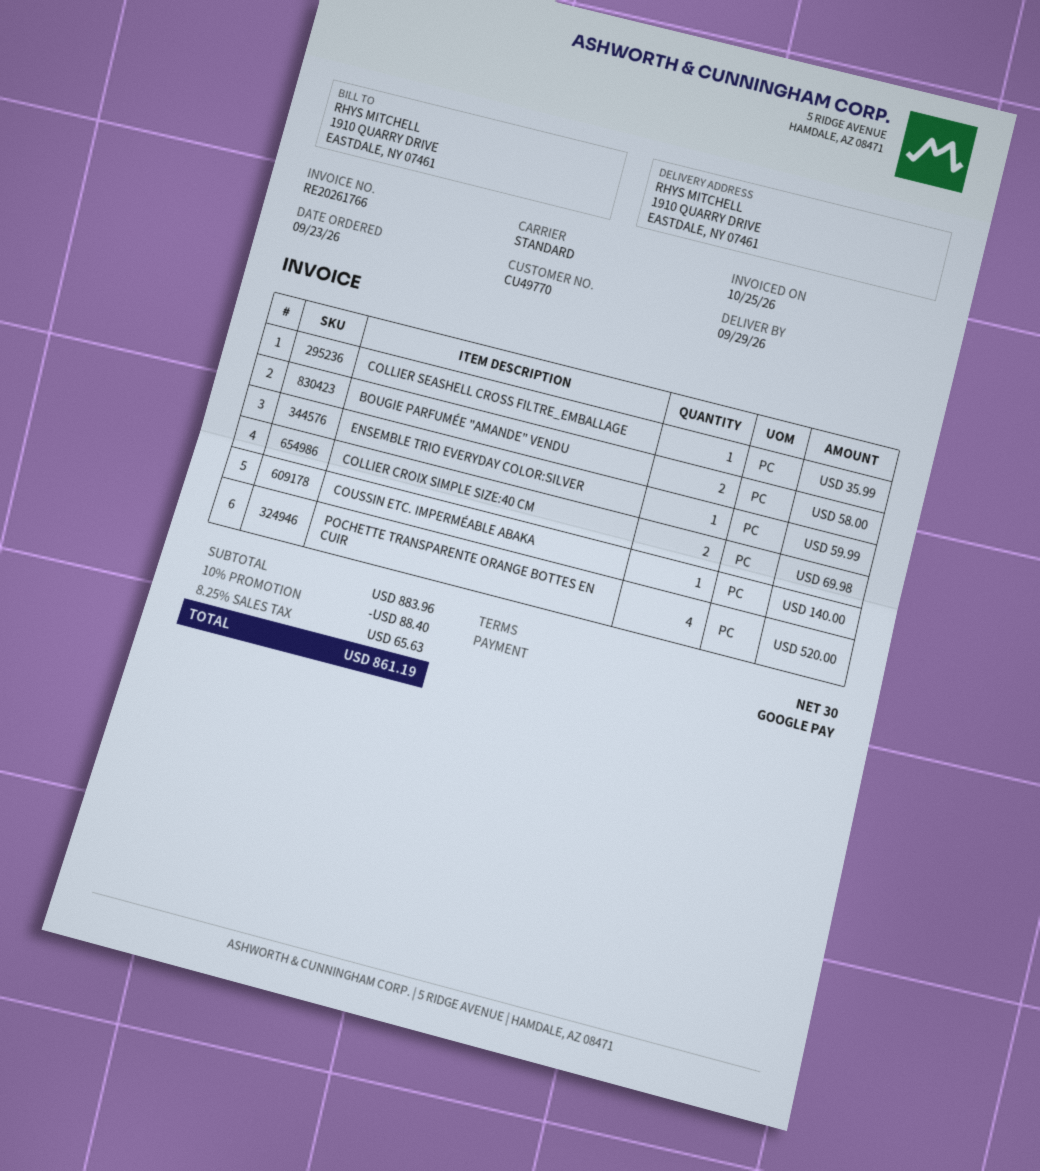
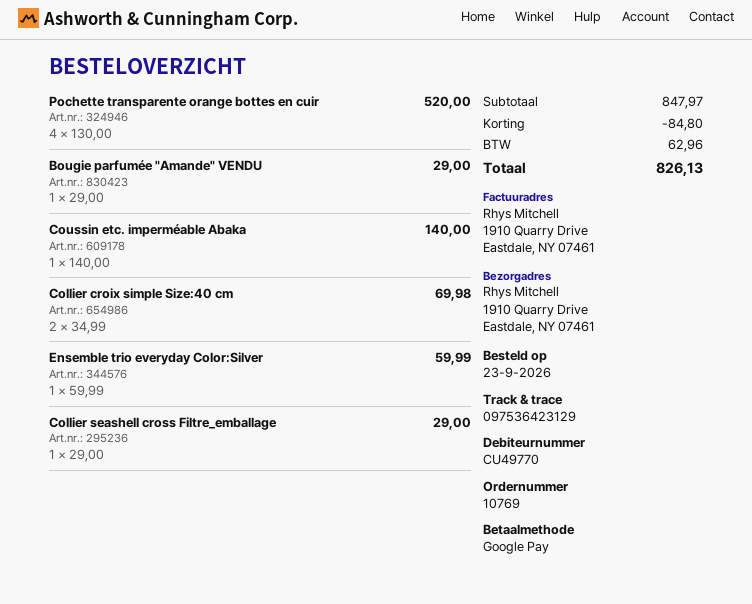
COLLIER SEASHELL CROSS FILTRE_EMBALLAGE: 1 for 35.99 -> 1 for 29.00
BOUGIE PARFUMÉE "AMANDE" VENDU: 2 for 58.00 -> 1 for 29.00
subtotal: 883.96 -> 847.97
discount: 88.40 -> 84.80
tax: 65.63 -> 62.96
total: 861.19 -> 826.13

